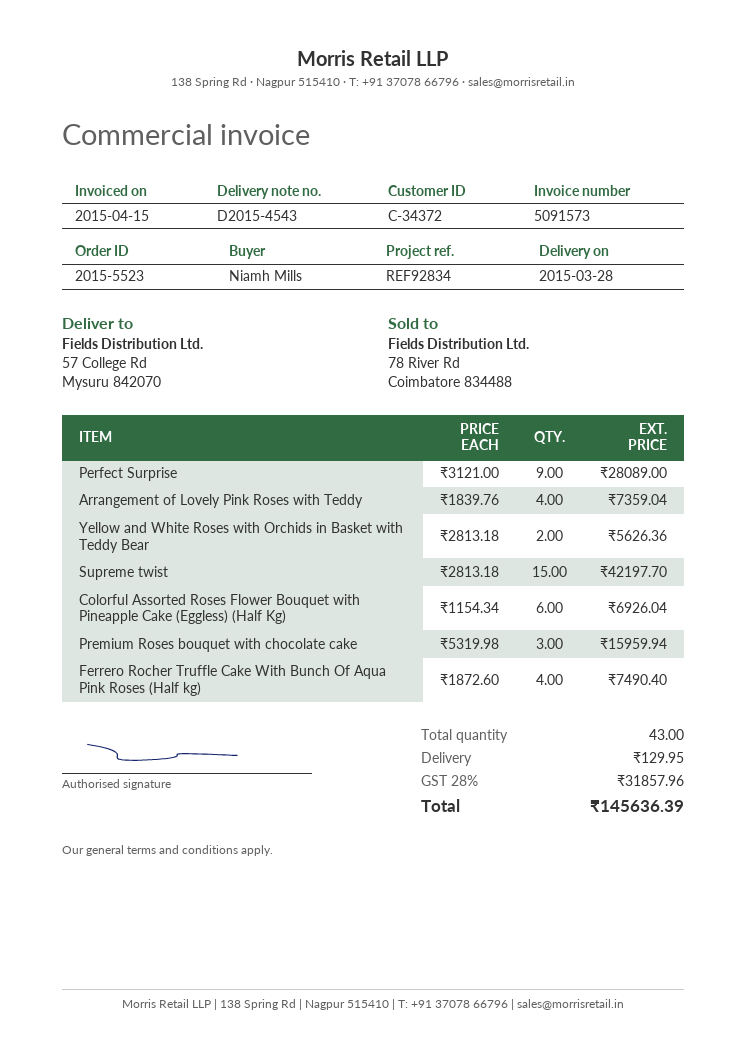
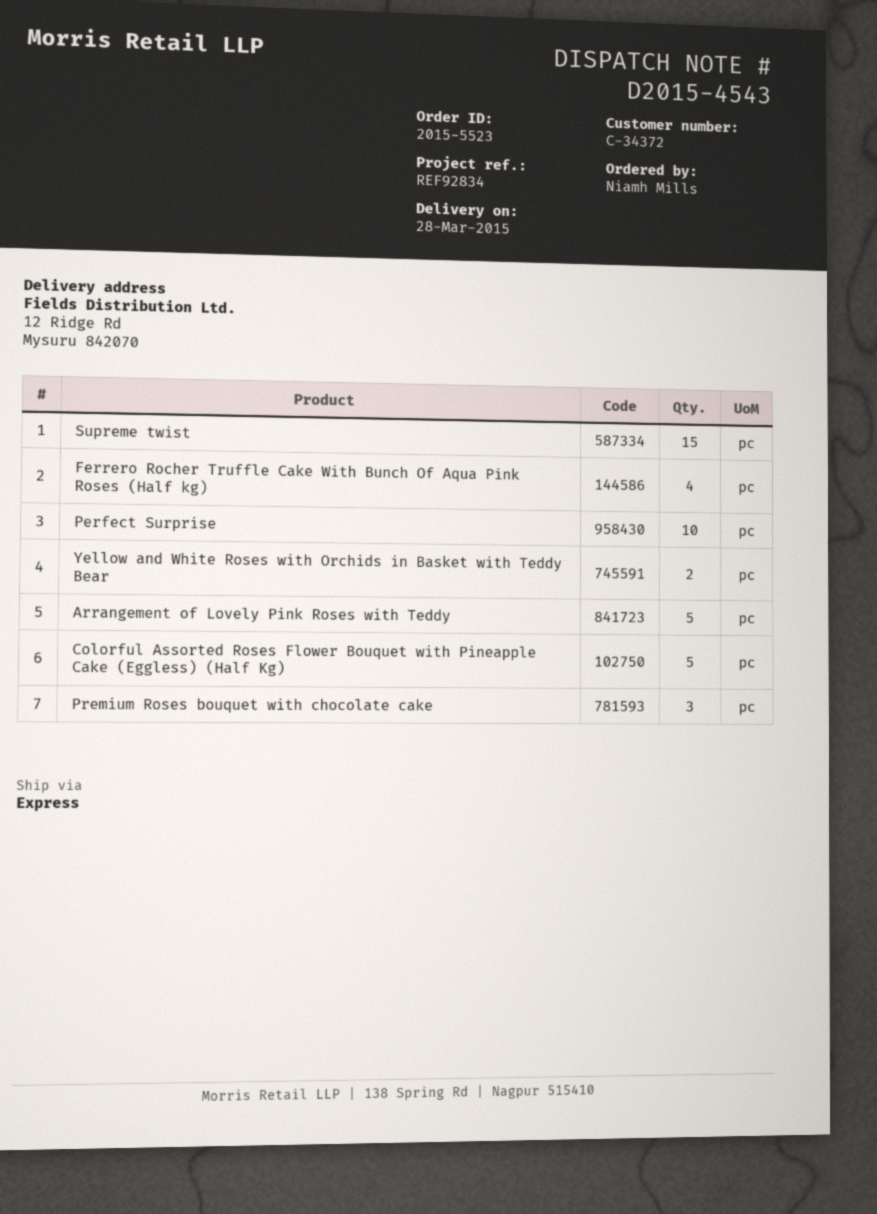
ship to: 57 College Rd, Mysuru 842070 -> 12 Ridge Rd, Mysuru 842070
Perfect Surprise: 9 -> 10
Arrangement of Lovely Pink Roses with Teddy: 4 -> 5
Colorful Assorted Roses Flower Bouquet with Pineapple Cake (Eggless) (Half Kg): 6 -> 5

